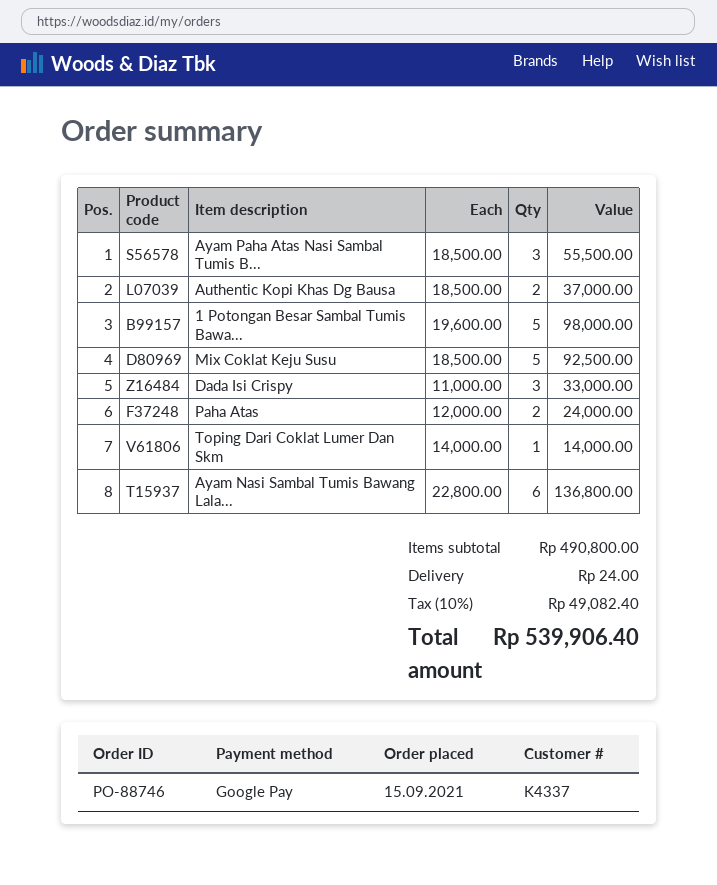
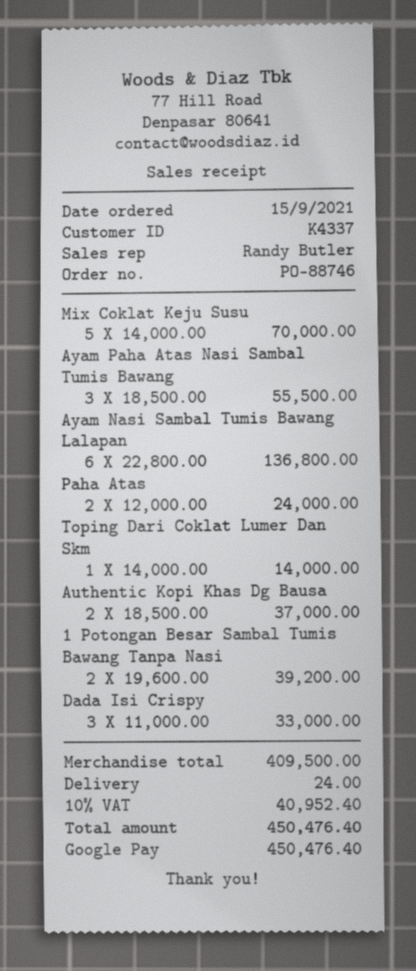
1 Potongan Besar Sambal Tumis Bawa...: 5 x 19600.00 = 98000.00 -> 2 x 19600.00 = 39200.00
Mix Coklat Keju Susu: 5 x 18500.00 = 92500.00 -> 5 x 14000.00 = 70000.00
subtotal: 490800.00 -> 409500.00
tax: 10% = 49082.40 -> 10% = 40952.40
total: 539906.40 -> 450476.40

